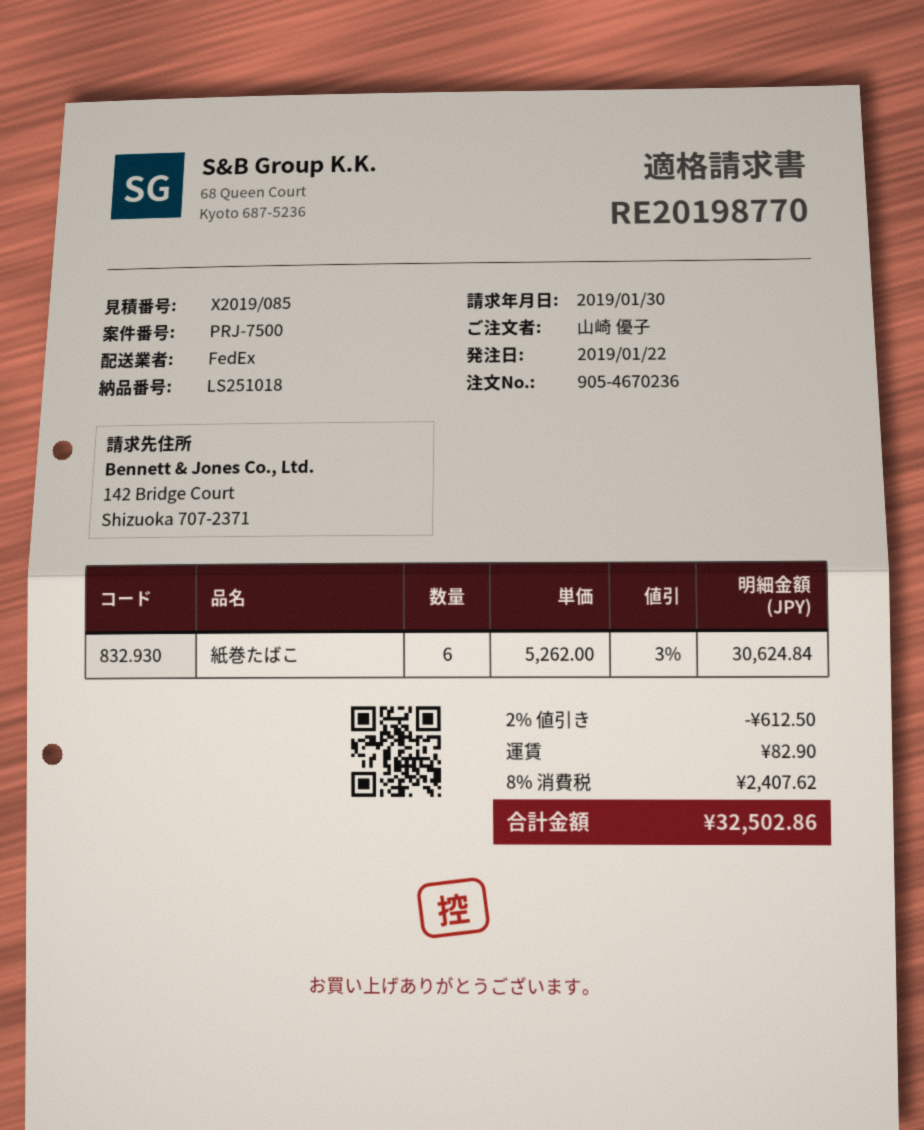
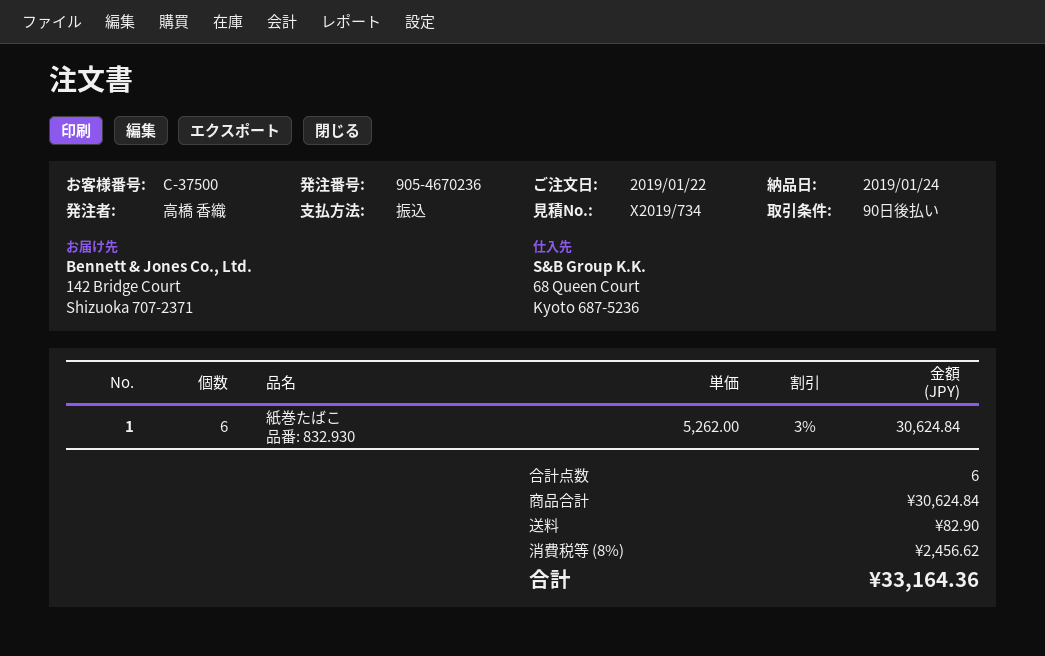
quote number: X2019/085 -> X2019/734
ordered by: 山崎 優子 -> 高橋 香織
discount: 2% = 612.50 -> none
tax: 8% = 2407.62 -> 8% = 2456.62
total: 32502.86 -> 33164.36

